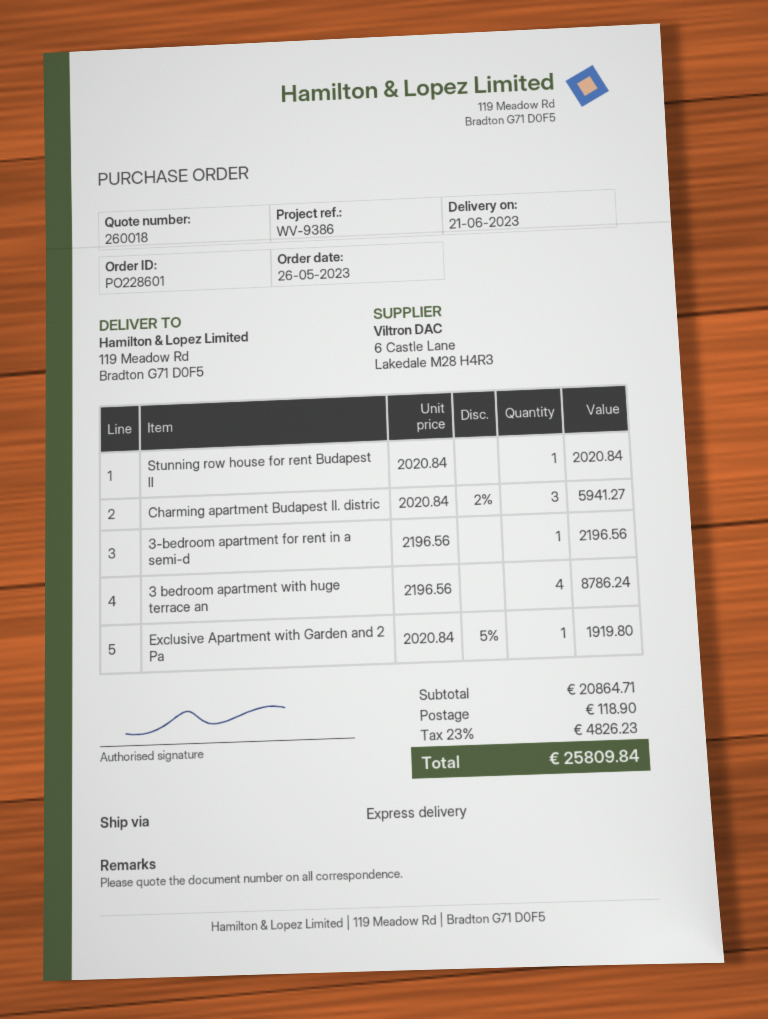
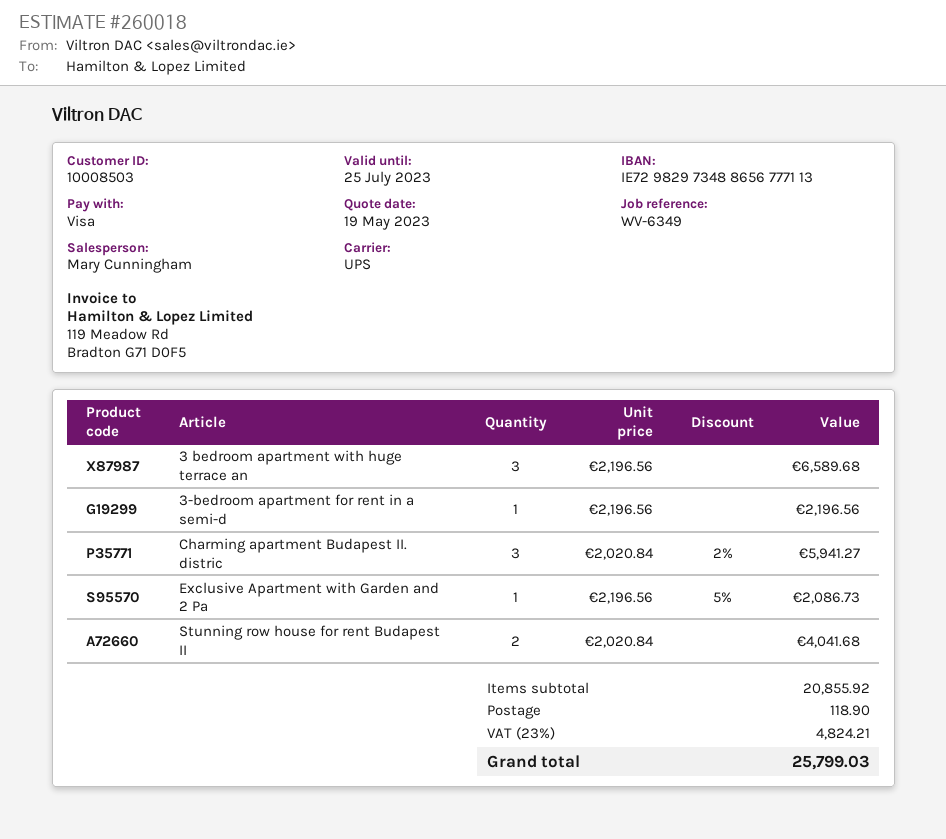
reference: WV-9386 -> WV-6349
shipping method: express -> UPS
Stunning row house for rent Budapest II: 1 x 2020.84 = 2020.84 -> 2 x 2020.84 = 4041.68
3 bedroom apartment with huge terrace an: 4 x 2196.56 = 8786.24 -> 3 x 2196.56 = 6589.68
Exclusive Apartment with Garden and 2 Pa: 1 x 2020.84 - 5% = 1919.80 -> 1 x 2196.56 - 5% = 2086.73
subtotal: 20864.71 -> 20855.92
tax: 23% = 4826.23 -> 23% = 4824.21
total: 25809.84 -> 25799.03

